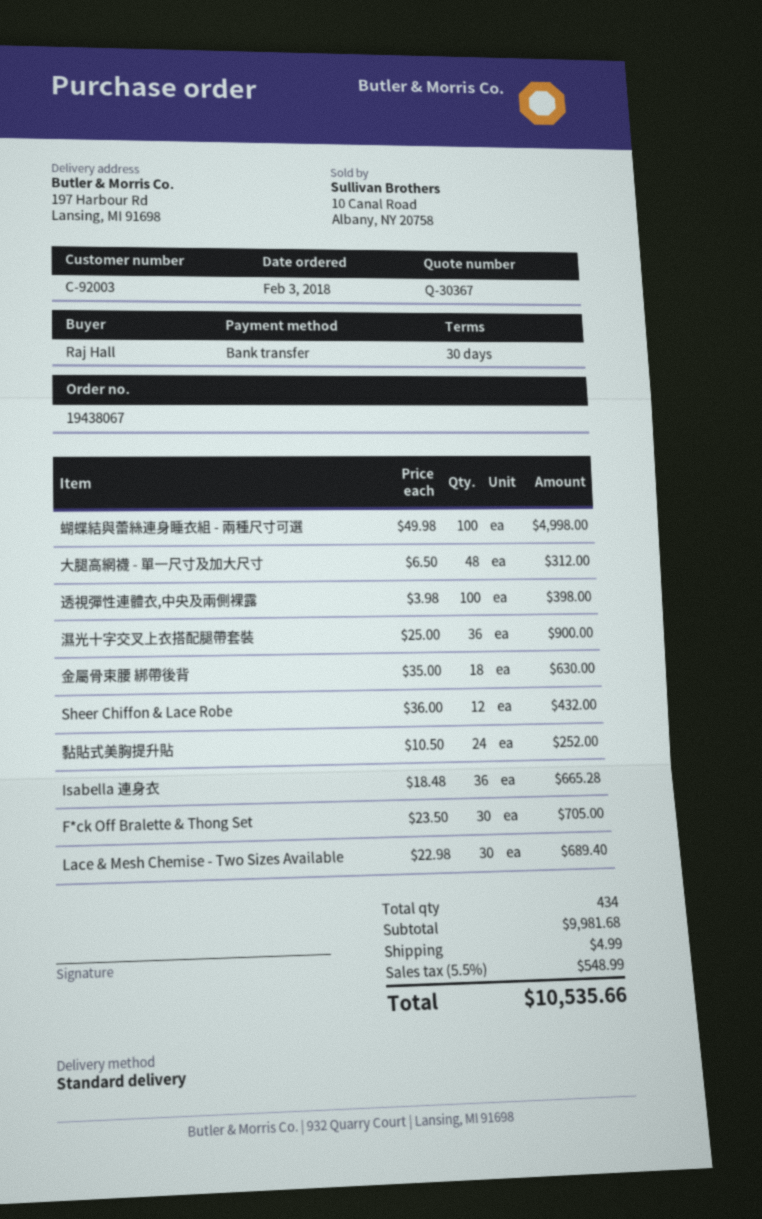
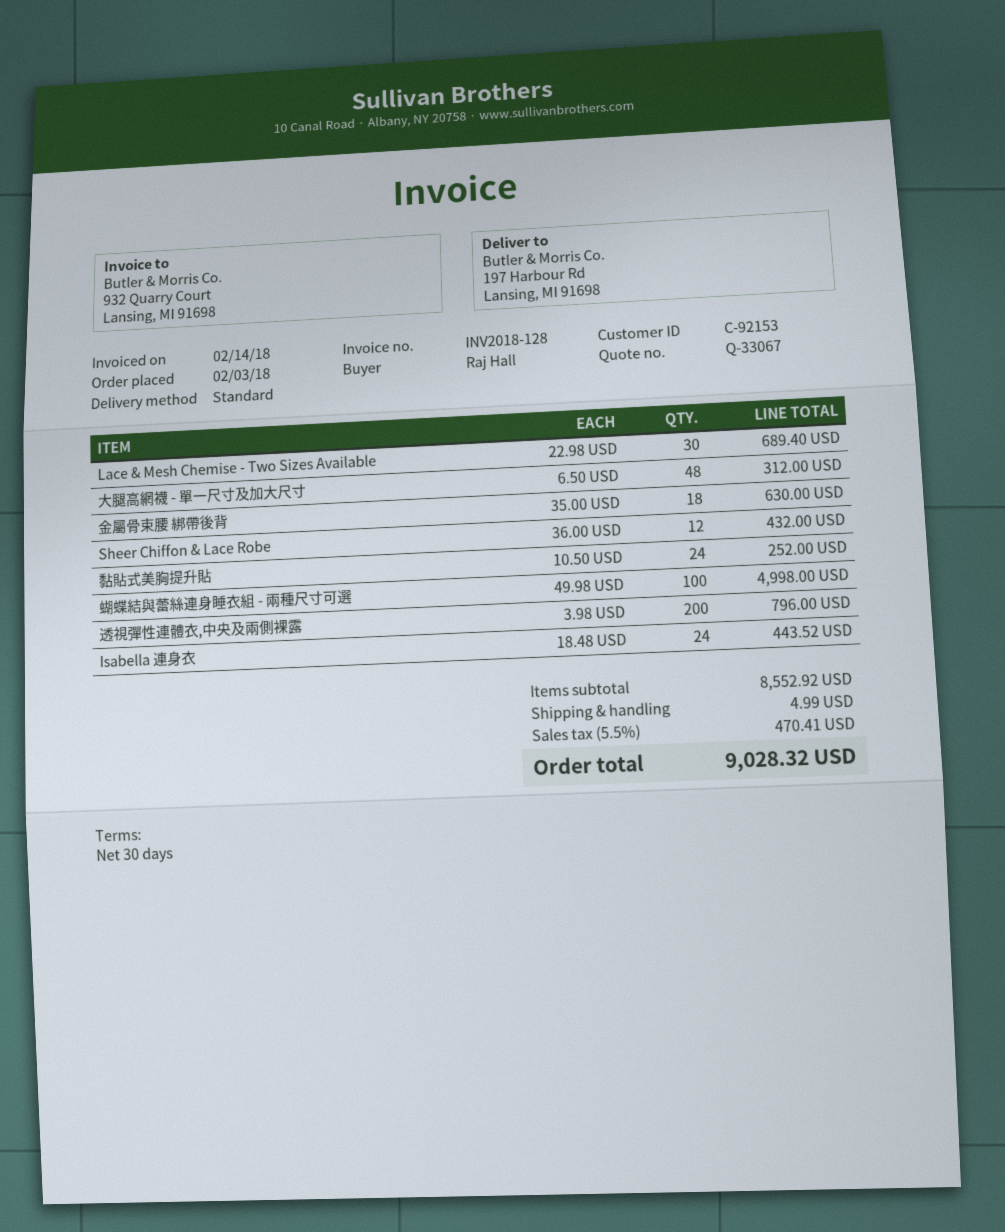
quote number: Q-30367 -> Q-33067
customer number: C-92003 -> C-92153
透視彈性連體衣,中央及兩側裸露: 100 x 3.98 = 398.00 -> 200 x 3.98 = 796.00
濕光十字交叉上衣搭配腿帶套裝: 36 x 25.00 = 900.00 -> none
Isabella 連身衣: 36 x 18.48 = 665.28 -> 24 x 18.48 = 443.52
F*ck Off Bralette & Thong Set: 30 x 23.50 = 705.00 -> none
subtotal: 9981.68 -> 8552.92
tax: 5.5% = 548.99 -> 5.5% = 470.41
total: 10535.66 -> 9028.32

